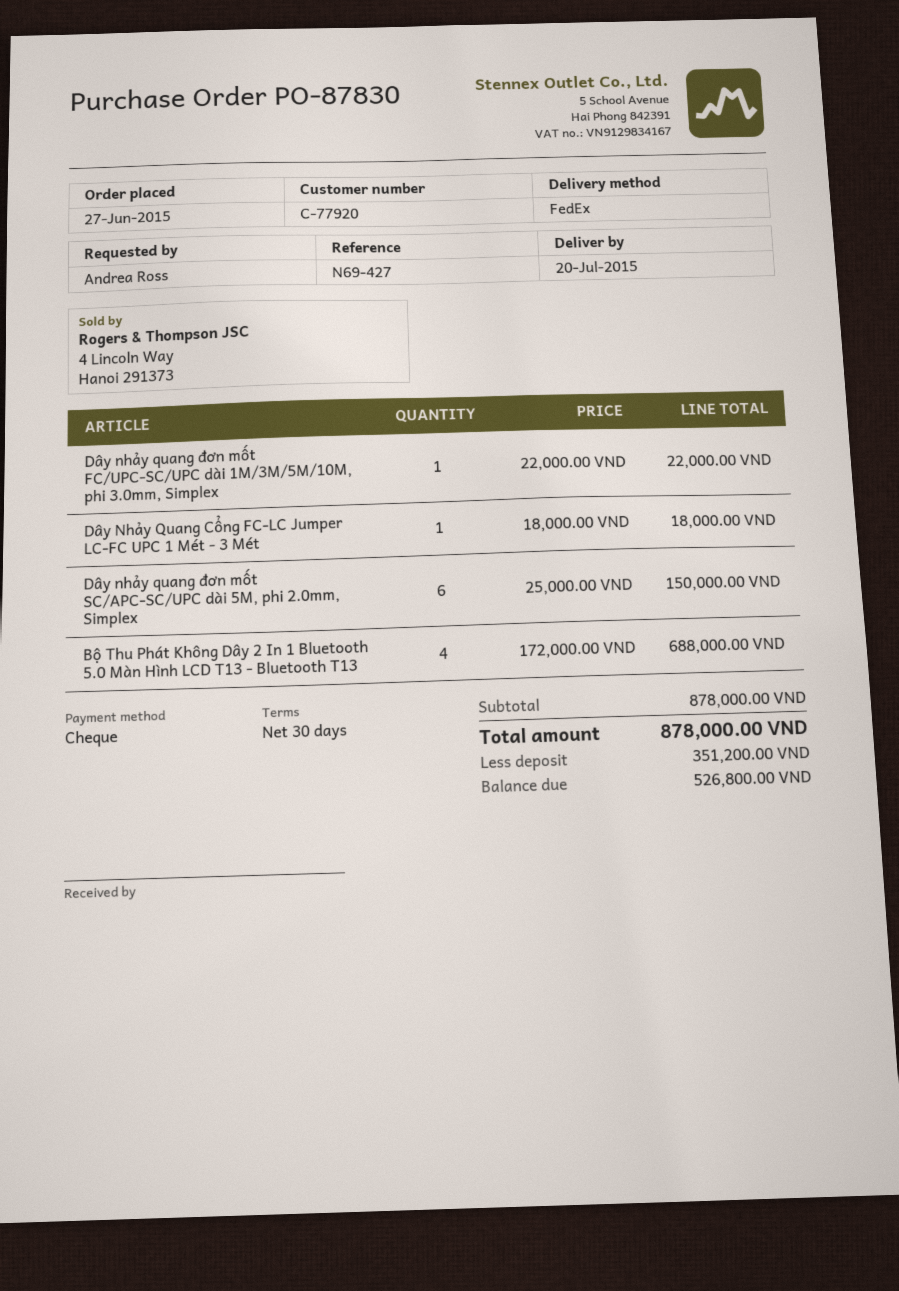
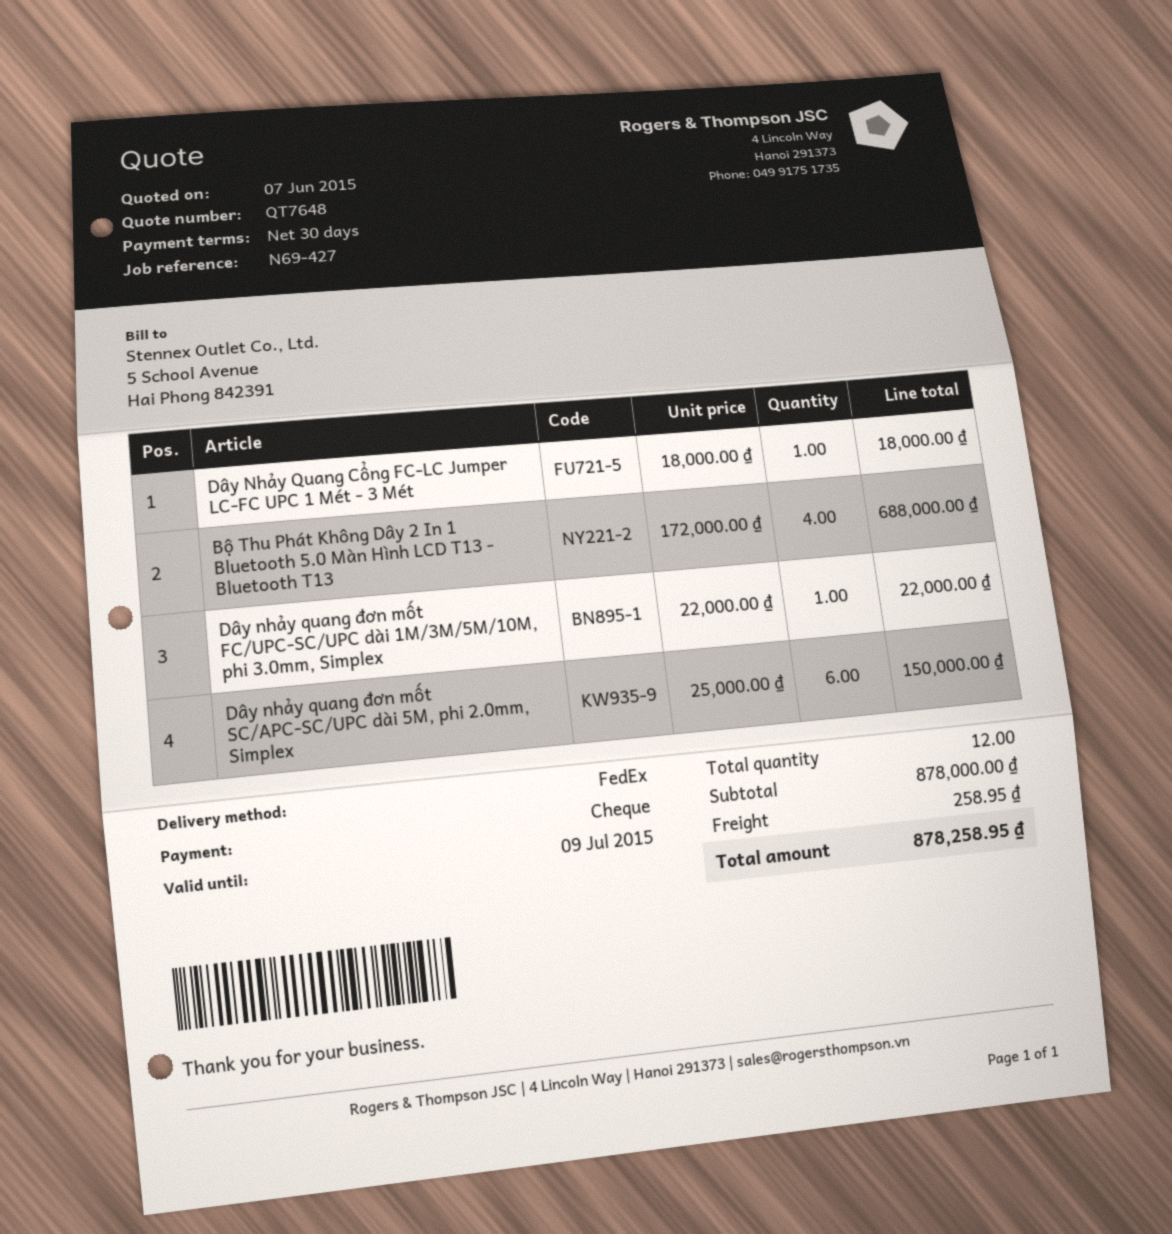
shipping: none -> 258.95
total: 878000.00 -> 878258.95

